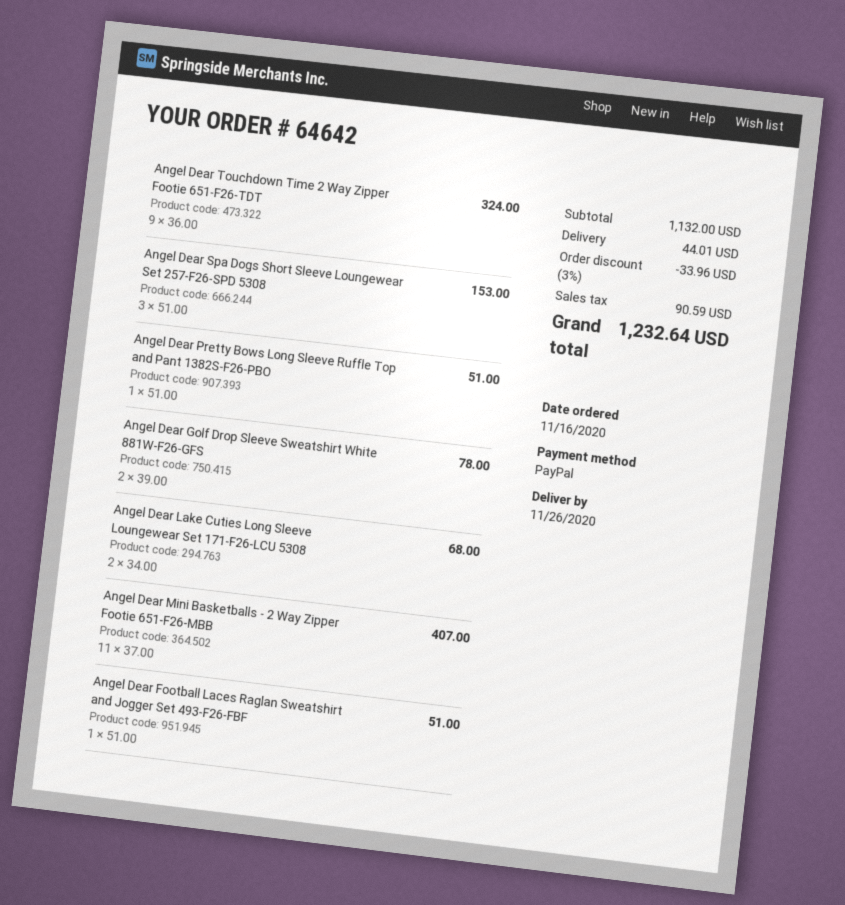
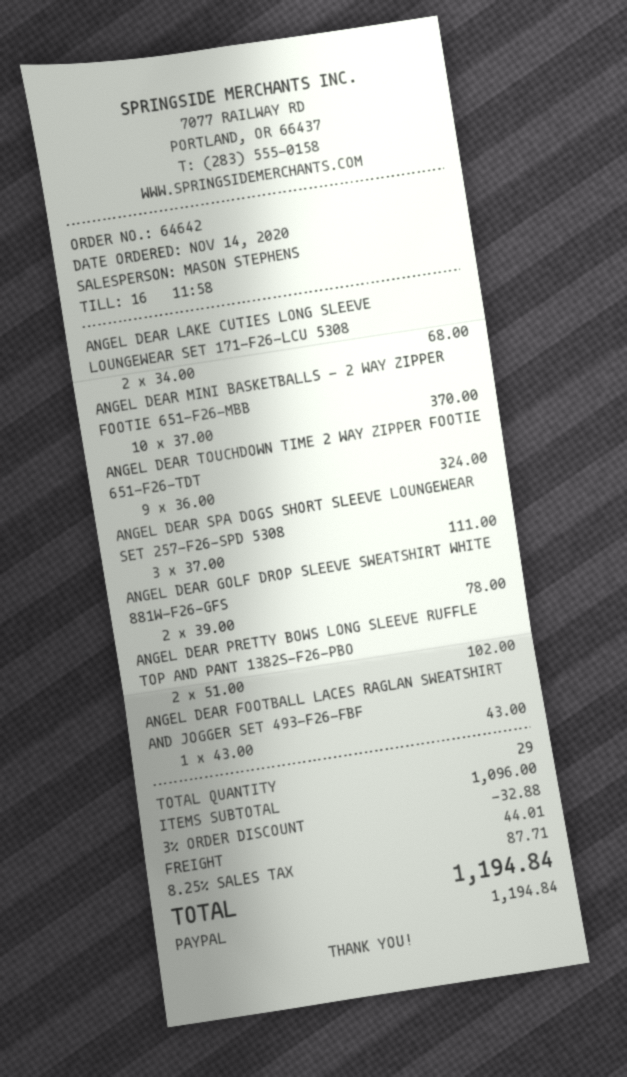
order date: 2020-11-16 -> 2020-11-14
Angel Dear Spa Dogs Short Sleeve Loungewear Set 257-F26-SPD 5308: 3 x 51.00 = 153.00 -> 3 x 37.00 = 111.00
Angel Dear Pretty Bows Long Sleeve Ruffle Top and Pant 1382S-F26-PBO: 1 x 51.00 = 51.00 -> 2 x 51.00 = 102.00
Angel Dear Mini Basketballs - 2 Way Zipper Footie 651-F26-MBB: 11 x 37.00 = 407.00 -> 10 x 37.00 = 370.00
Angel Dear Football Laces Raglan Sweatshirt and Jogger Set 493-F26-FBF: 1 x 51.00 = 51.00 -> 1 x 43.00 = 43.00
subtotal: 1132.00 -> 1096.00
discount: 3% = 33.96 -> 3% = 32.88
tax: 90.59 -> 87.71
total: 1232.64 -> 1194.84

